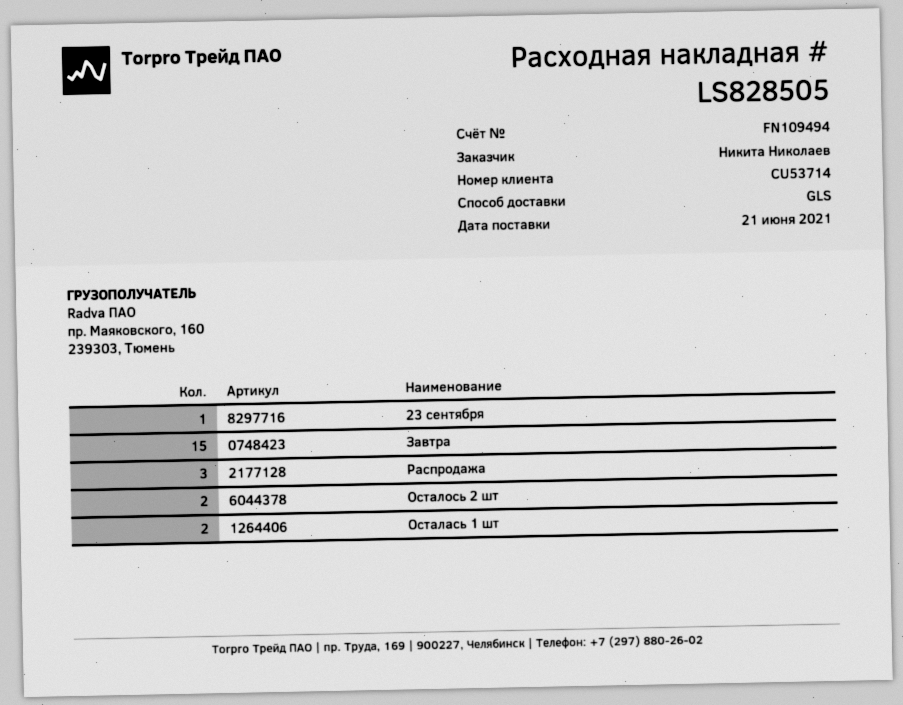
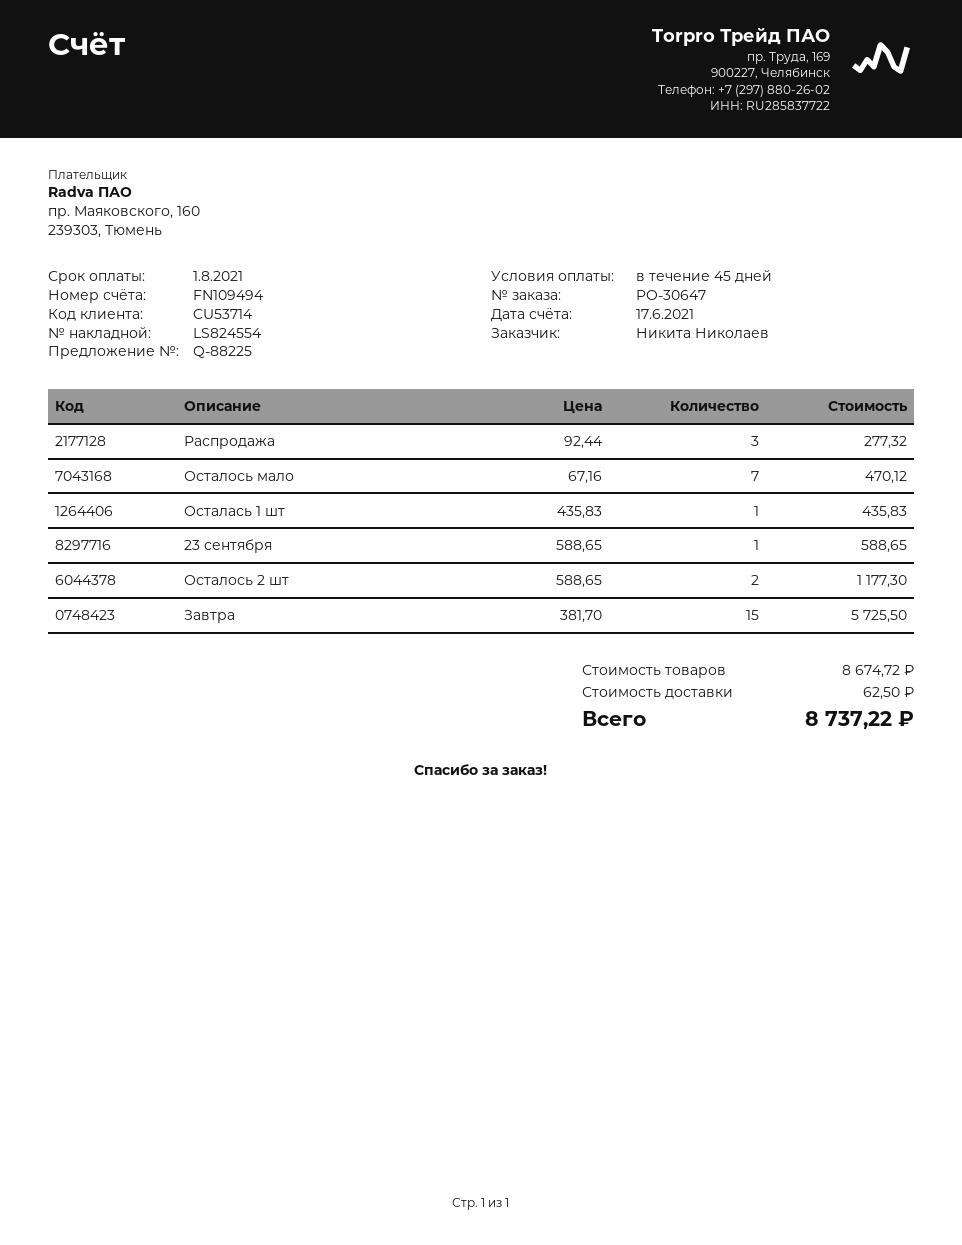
delivery note number: LS828505 -> LS824554
Осталась 1 шт: 2 -> 1
Осталось мало: none -> 7

